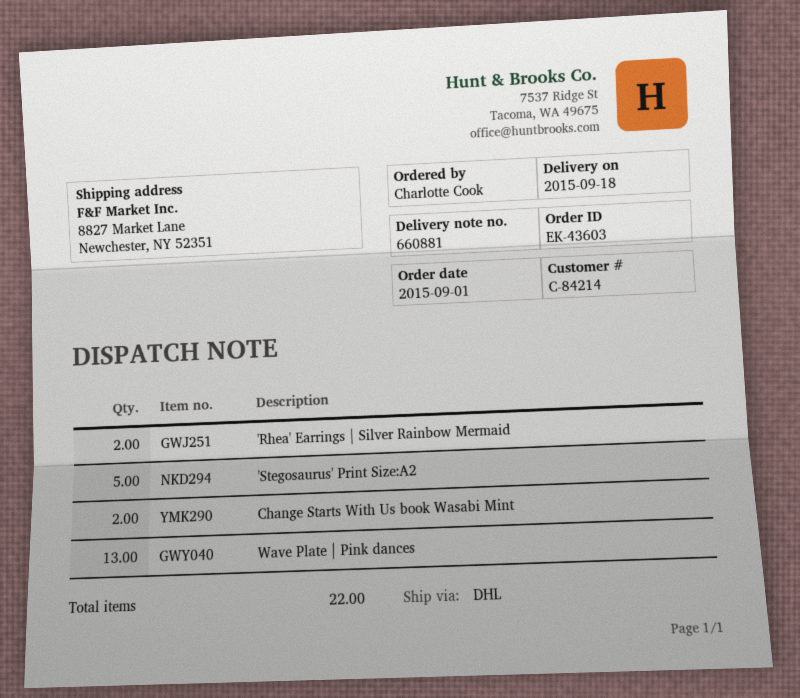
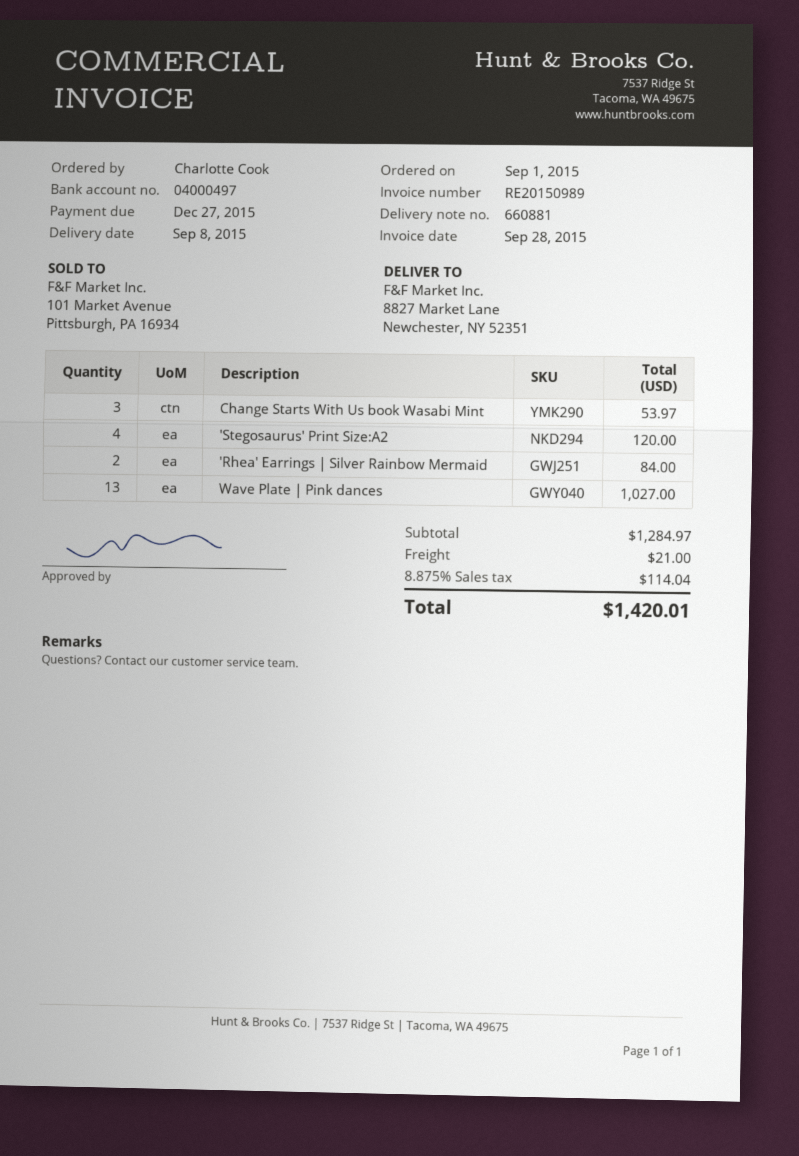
delivery date: 2015-09-18 -> 2015-09-08
'Stegosaurus' Print Size:A2: 5 -> 4
Change Starts With Us book Wasabi Mint: 2 -> 3

